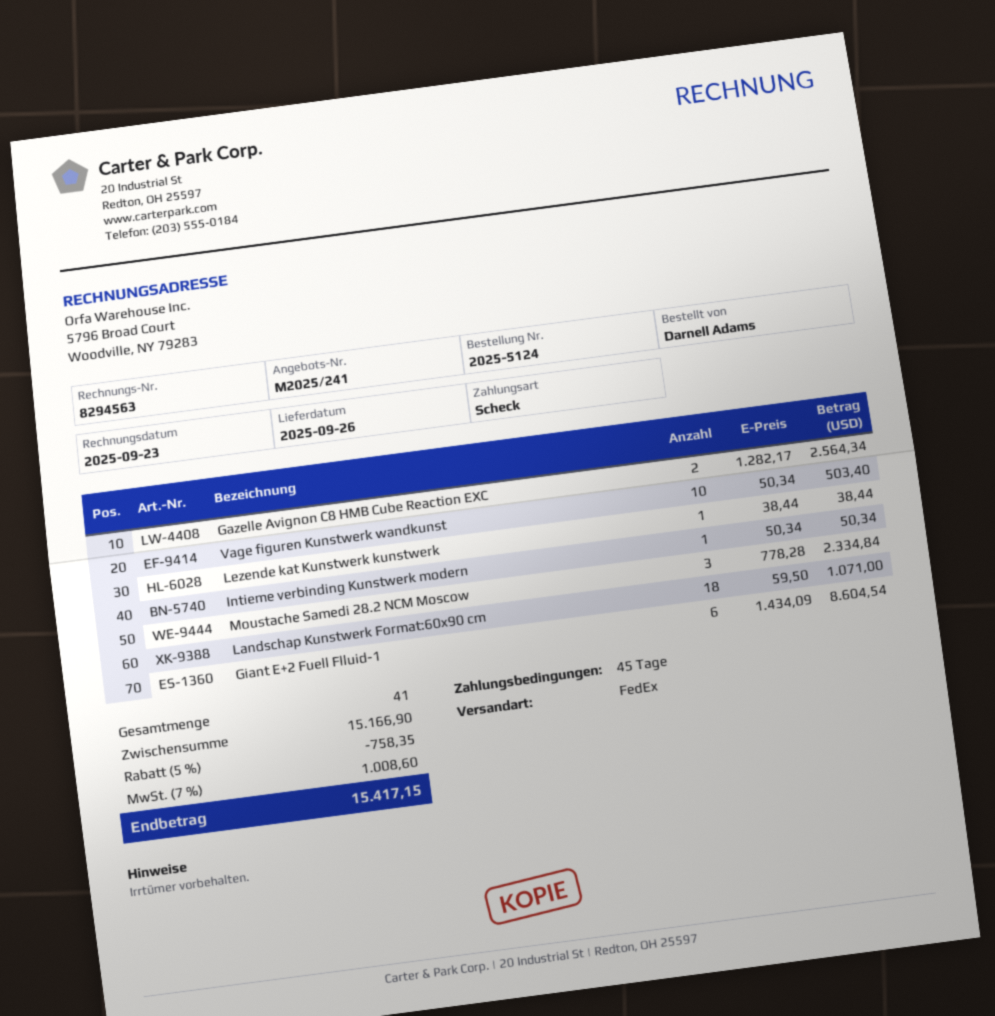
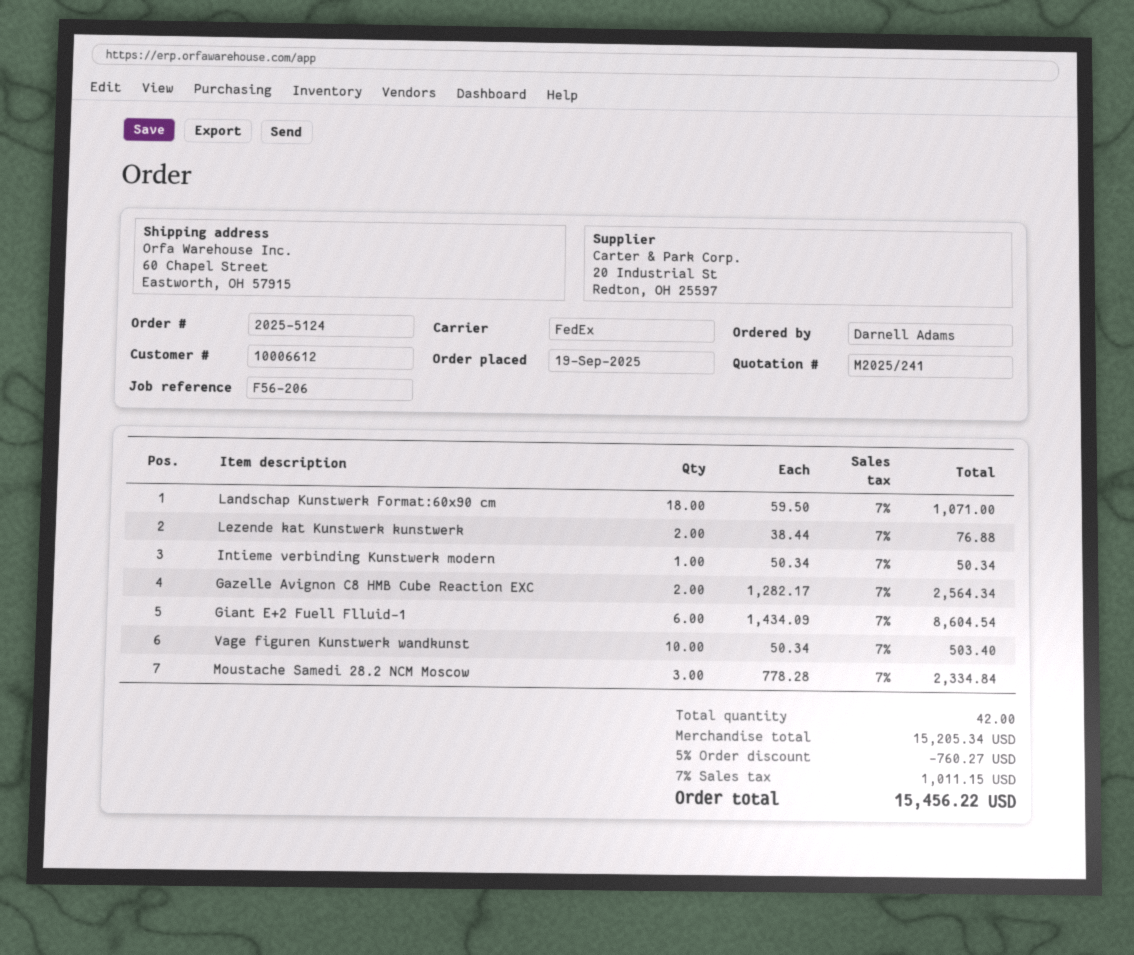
Lezende kat Kunstwerk kunstwerk: 1 x 38.44 = 38.44 -> 2 x 38.44 = 76.88
total quantity: 41 -> 42
subtotal: 15166.90 -> 15205.34
discount: 5% = 758.35 -> 5% = 760.27
tax: 7% = 1008.60 -> 7% = 1011.15
total: 15417.15 -> 15456.22

